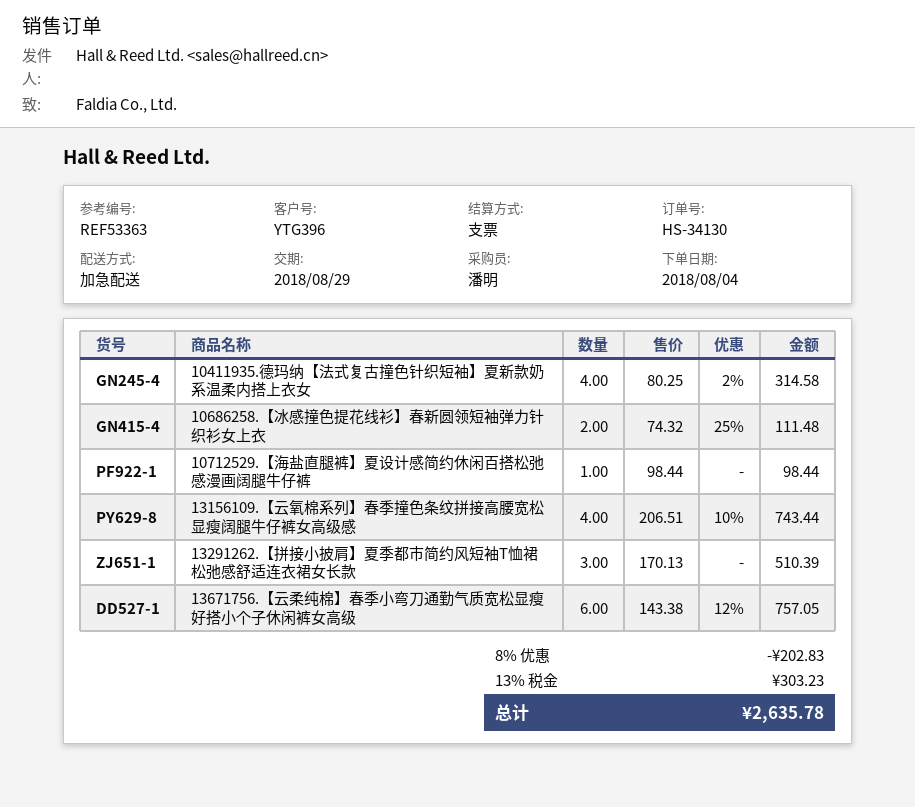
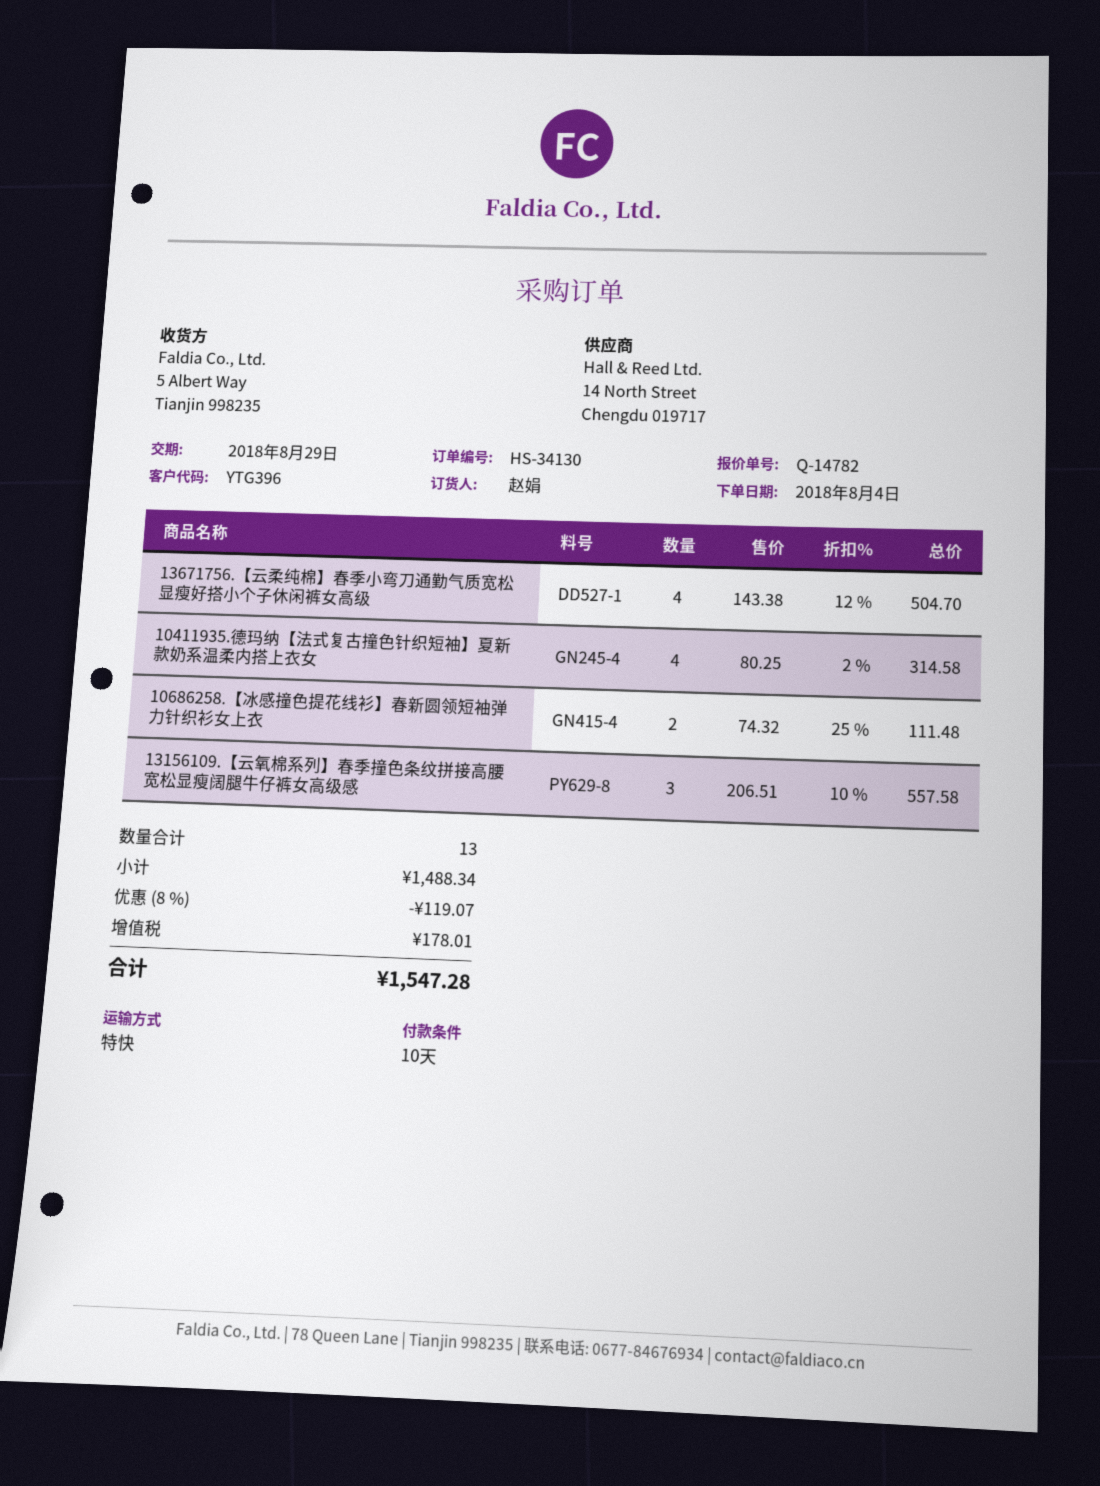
ordered by: 潘明 -> 赵娟
10712529.【海盐直腿裤】夏设计感简约休闲百搭松弛感漫画阔腿牛仔裤: 1 x 98.44 = 98.44 -> none
13156109.【云氧棉系列】春季撞色条纹拼接高腰宽松显瘦阔腿牛仔裤女高级感: 4 x 206.51 - 10% = 743.44 -> 3 x 206.51 - 10% = 557.58
13291262.【拼接小披肩】夏季都市简约风短袖T恤裙松弛感舒适连衣裙女长款: 3 x 170.13 = 510.39 -> none
13671756.【云柔纯棉】春季小弯刀通勤气质宽松显瘦好搭小个子休闲裤女高级: 6 x 143.38 - 12% = 757.05 -> 4 x 143.38 - 12% = 504.70
discount: 8% = 202.83 -> 8% = 119.07
tax: 303.23 -> 178.01
total: 2635.78 -> 1547.28

